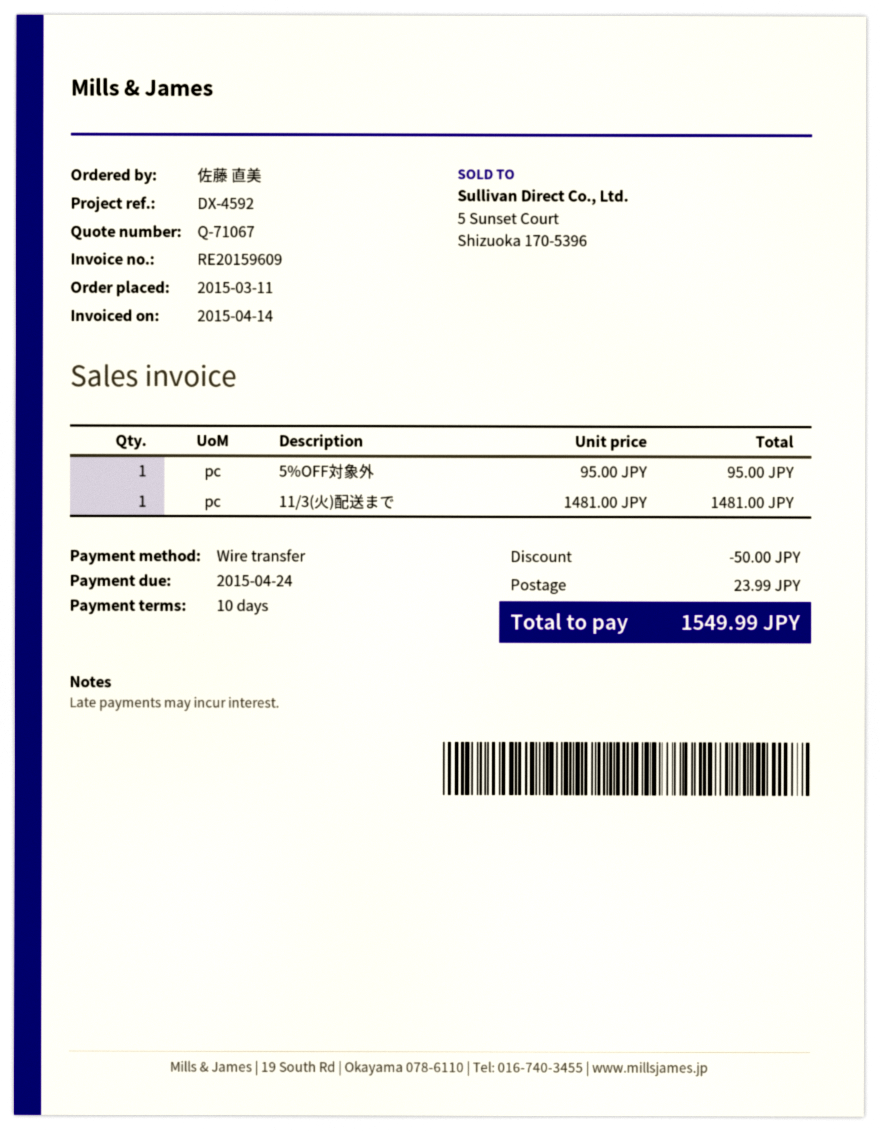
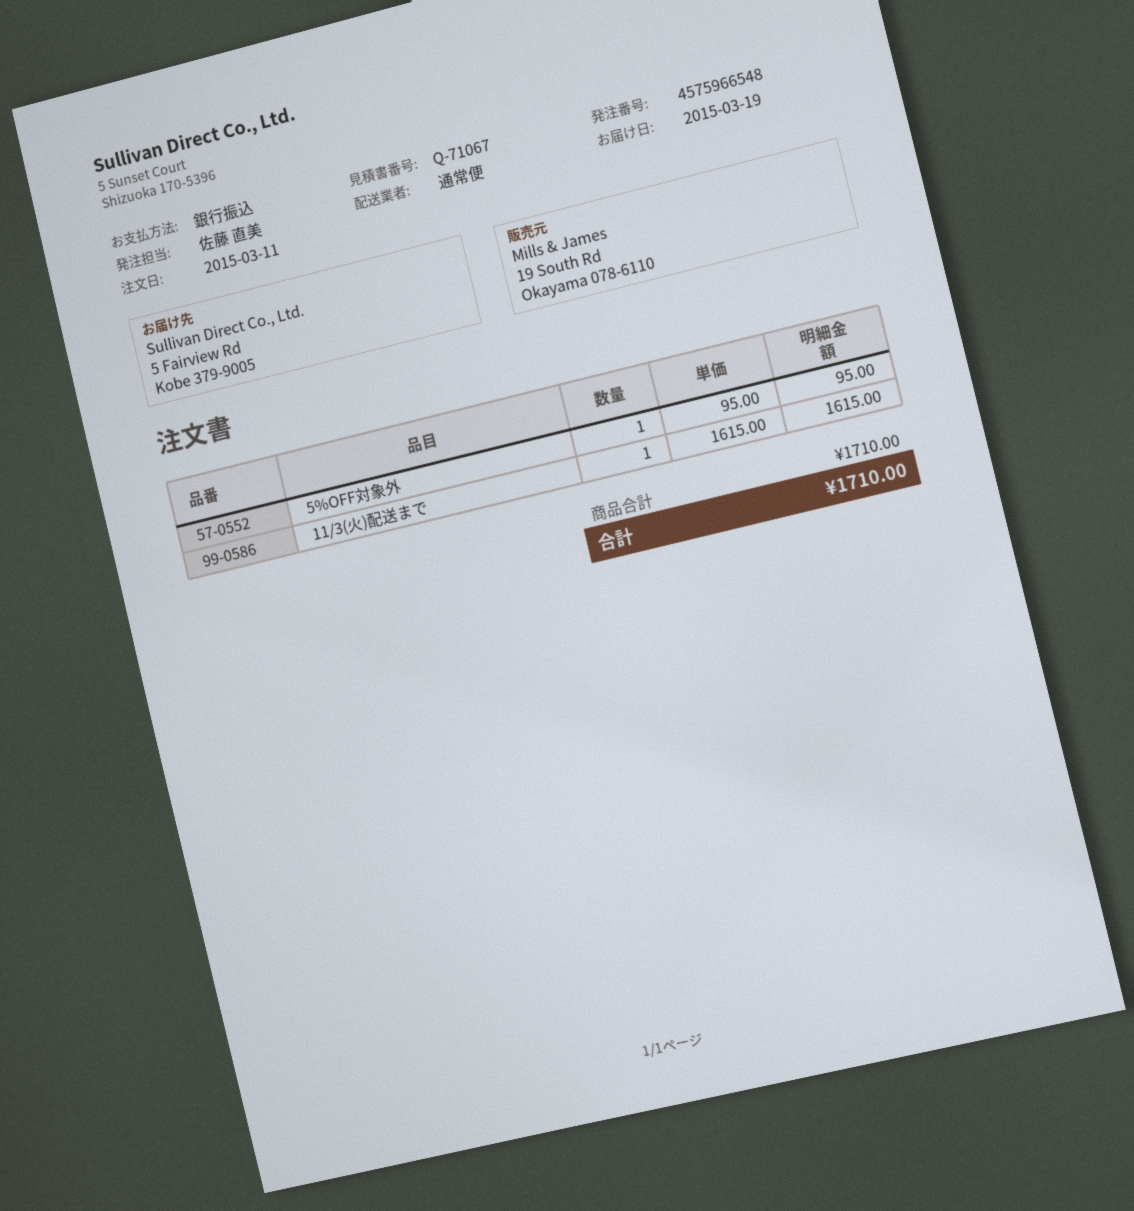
11/3(火)配送まで: 1 x 1481.00 = 1481.00 -> 1 x 1615.00 = 1615.00
discount: 50.00 -> none
shipping: 23.99 -> none
total: 1549.99 -> 1710.00

